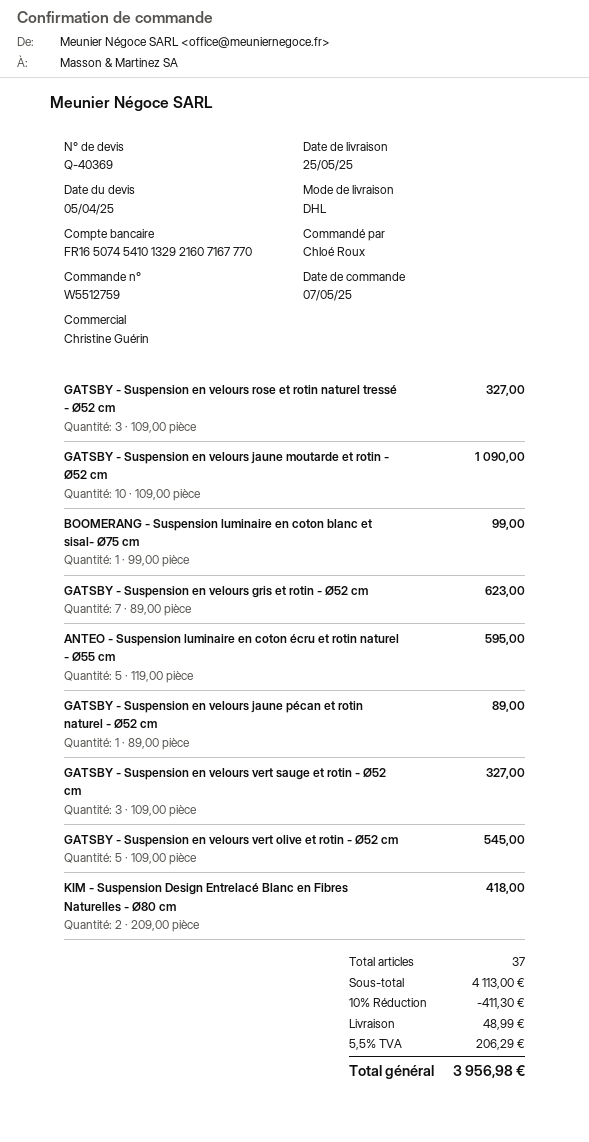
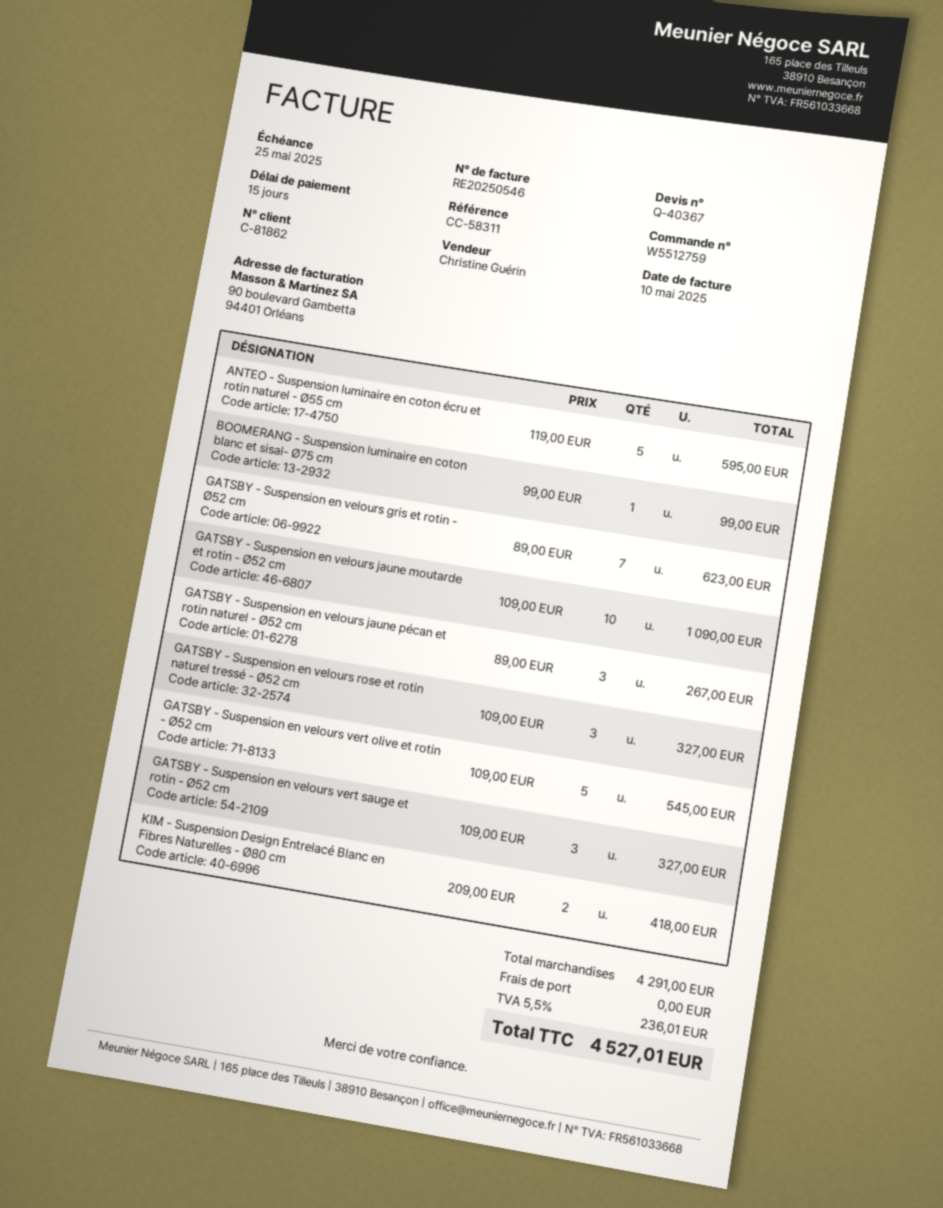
quote number: Q-40369 -> Q-40367
GATSBY - Suspension en velours jaune pécan et rotin naturel - Ø52 cm: 1 x 89.00 = 89.00 -> 3 x 89.00 = 267.00
subtotal: 4113.00 -> 4291.00
discount: 10% = 411.30 -> none
shipping: 48.99 -> 0.00
tax: 5.5% = 206.29 -> 5.5% = 236.01
total: 3956.98 -> 4527.01

